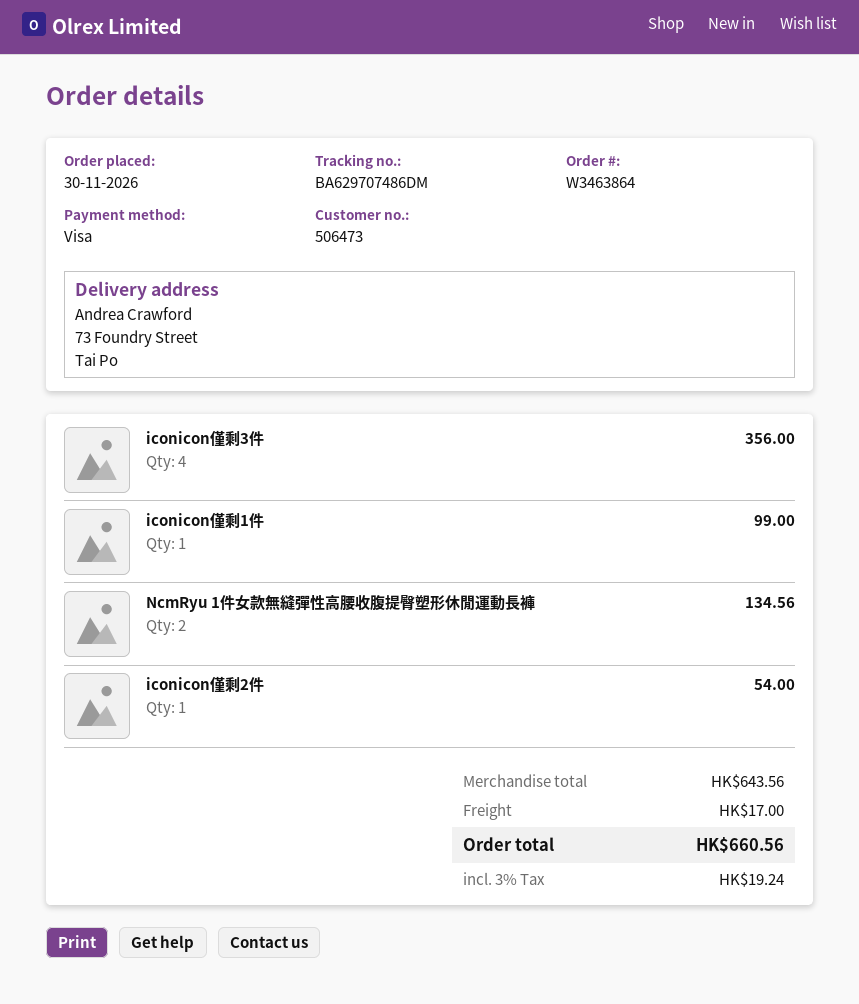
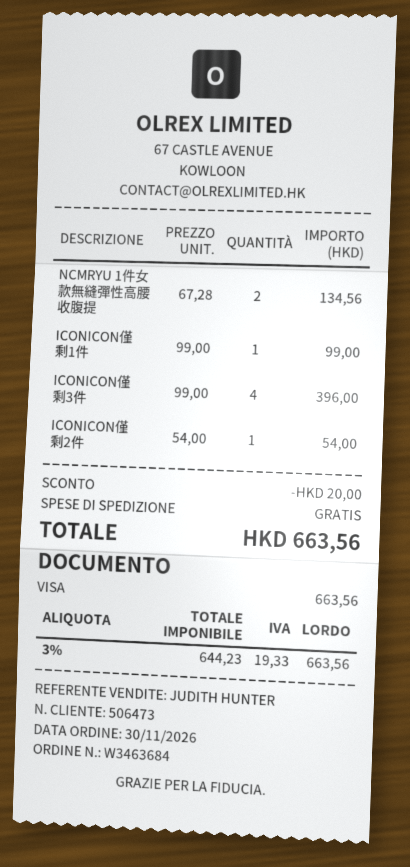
order number: W3463864 -> W3463684
iconicon僅剩3件: 4 for 356.00 -> 4 for 396.00
discount: none -> 20.00
shipping: 17.00 -> 0.00
tax: 3% = 19.24 -> 3% = 19.33
total: 660.56 -> 663.56

